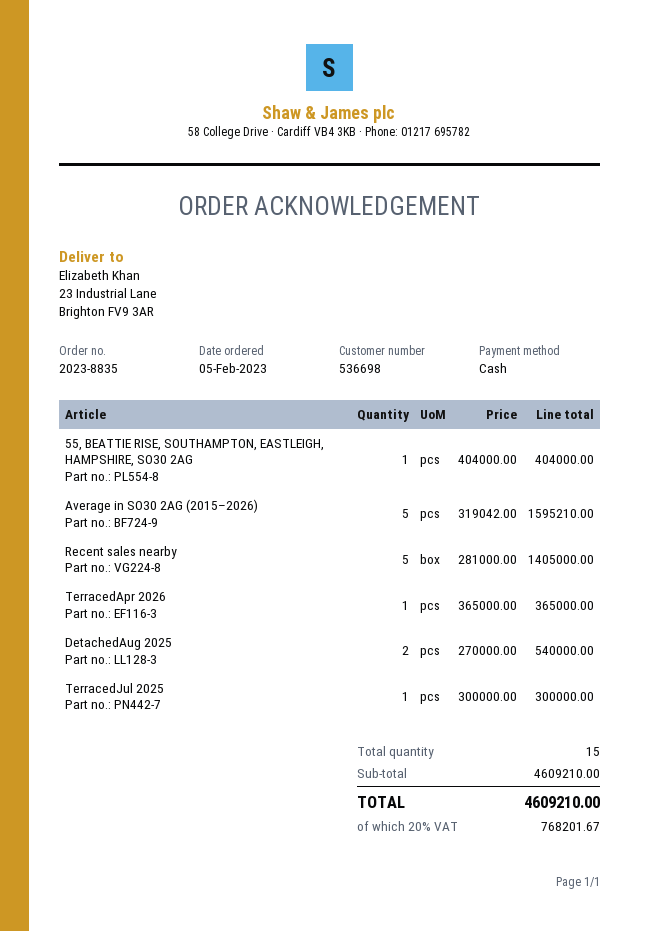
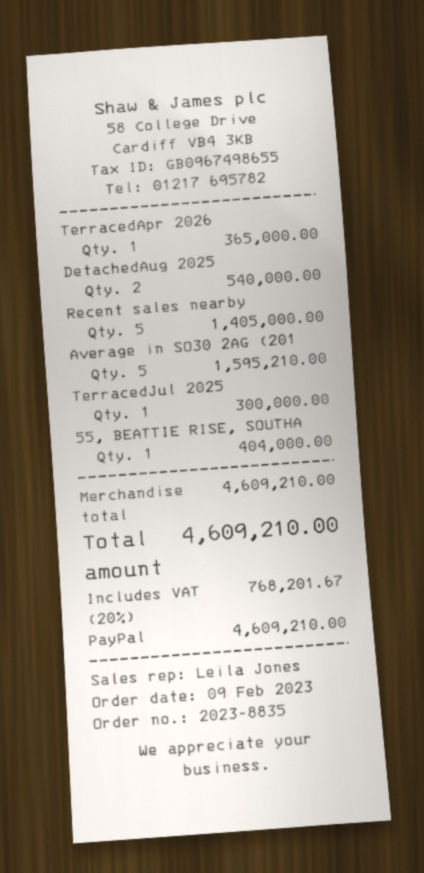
order date: 2023-02-05 -> 2023-02-09
payment method: cash -> PayPal

